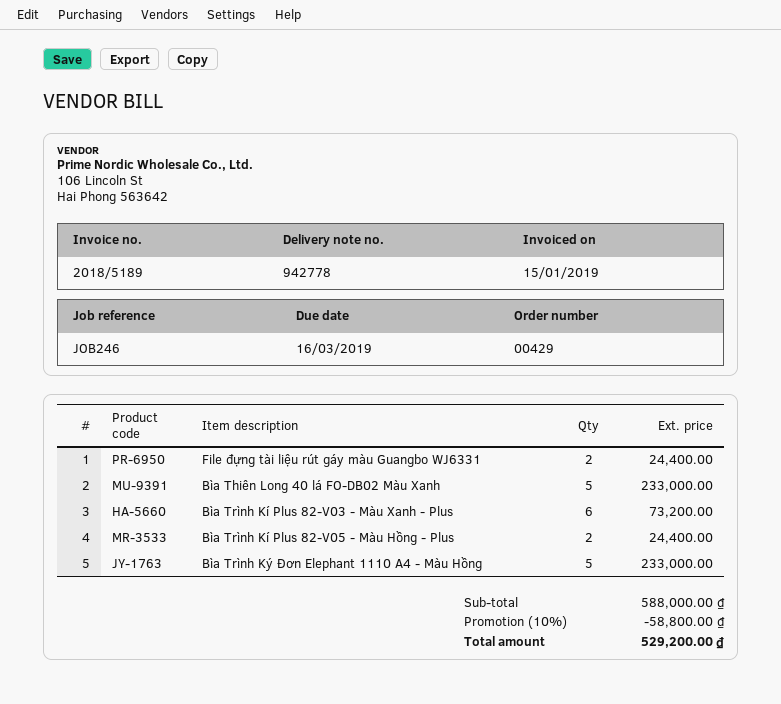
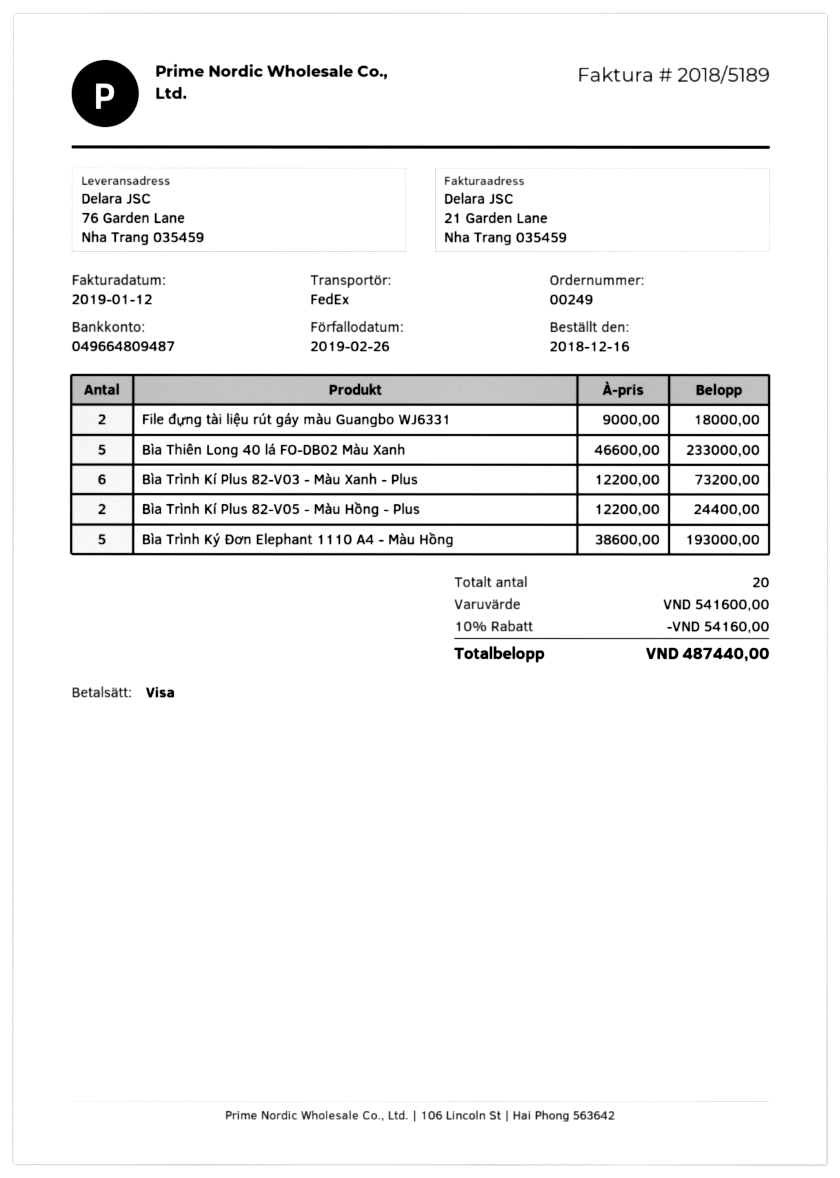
order number: 00429 -> 00249
invoice date: 2019-01-15 -> 2019-01-12
due date: 2019-03-16 -> 2019-02-26
File đựng tài liệu rút gáy màu Guangbo WJ6331: 2 for 24400.00 -> 2 for 18000.00
Bìa Trình Ký Đơn Elephant 1110 A4 - Màu Hồng: 5 for 233000.00 -> 5 for 193000.00
subtotal: 588000.00 -> 541600.00
discount: 10% = 58800.00 -> 10% = 54160.00
total: 529200.00 -> 487440.00

